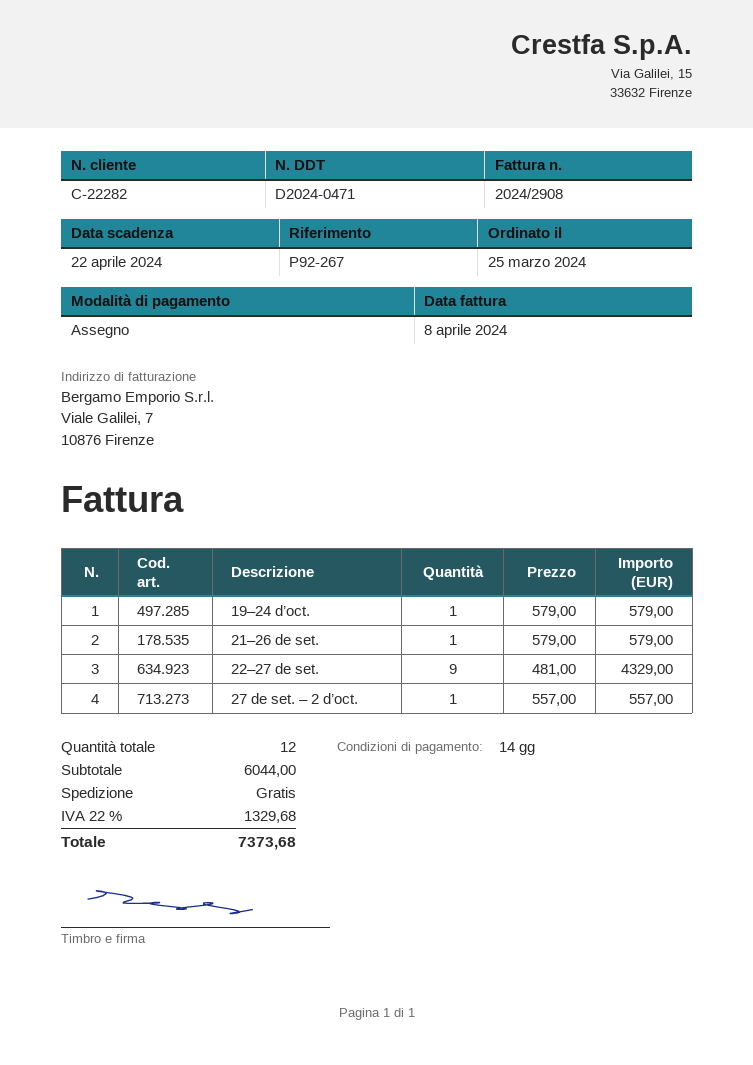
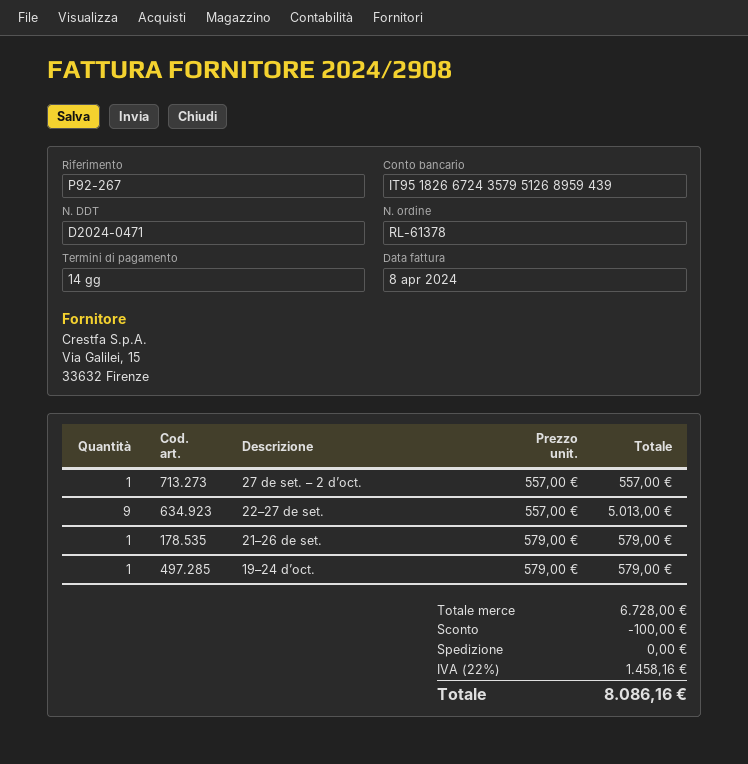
22–27 de set.: 9 x 481.00 = 4329.00 -> 9 x 557.00 = 5013.00
subtotal: 6044.00 -> 6728.00
discount: none -> 100.00
tax: 22% = 1329.68 -> 22% = 1458.16
total: 7373.68 -> 8086.16

